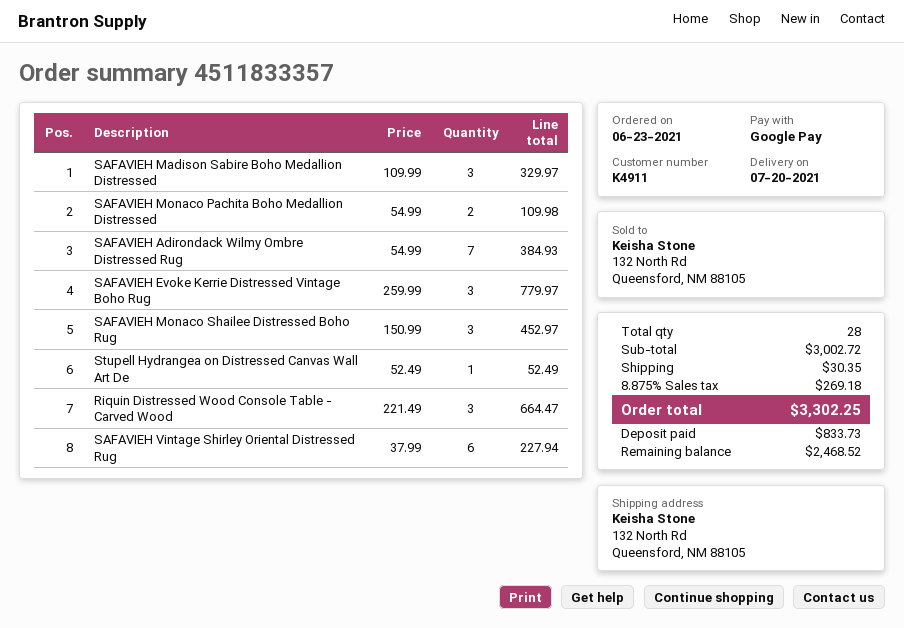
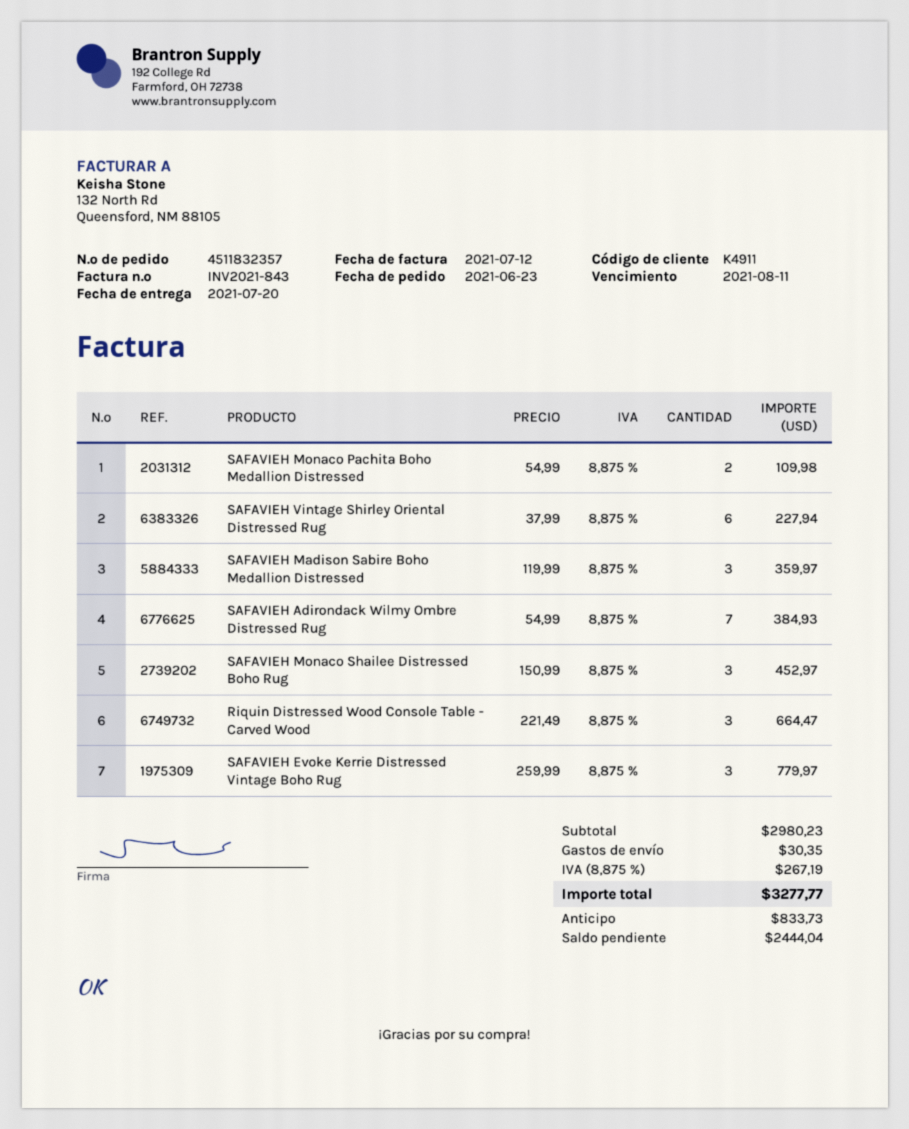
order number: 4511833357 -> 4511832357
SAFAVIEH Madison Sabire Boho Medallion Distressed: 3 x 109.99 = 329.97 -> 3 x 119.99 = 359.97
Stupell Hydrangea on Distressed Canvas Wall Art De: 1 x 52.49 = 52.49 -> none
subtotal: 3002.72 -> 2980.23
tax: 8.875% = 269.18 -> 8.875% = 267.19
total: 3302.25 -> 3277.77
balance: 2468.52 -> 2444.04

